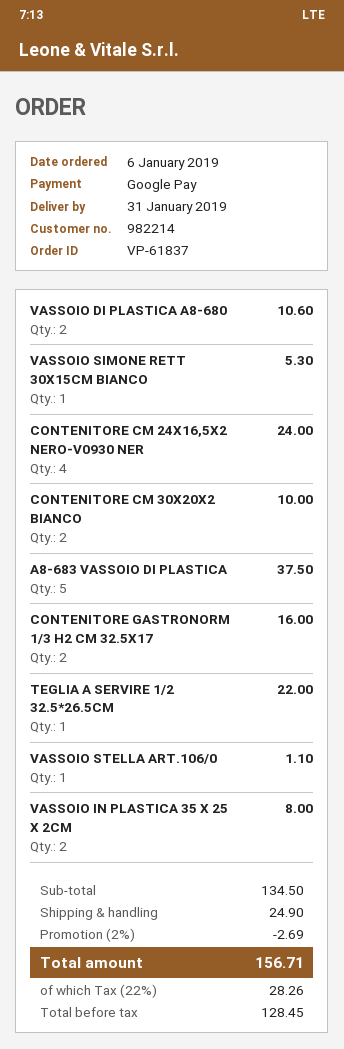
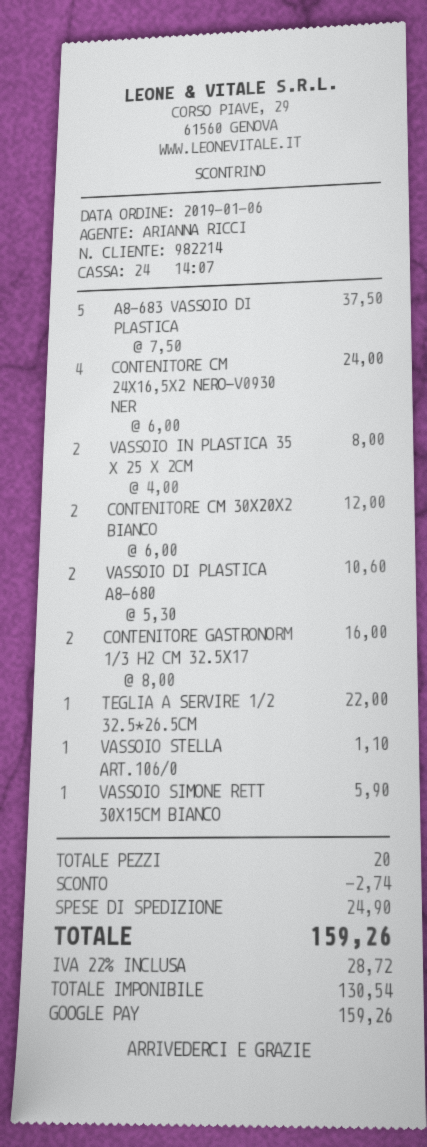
VASSOIO SIMONE RETT 30X15CM BIANCO: 1 for 5.30 -> 1 for 5.90
CONTENITORE CM 30X20X2 BIANCO: 2 for 10.00 -> 2 for 12.00
discount: 2.69 -> 2.74
net: 128.45 -> 130.54
tax: 22% = 28.26 -> 22% = 28.72
total: 156.71 -> 159.26

